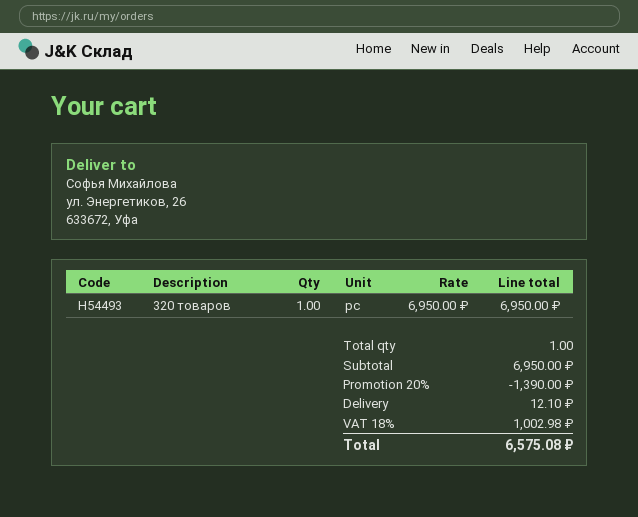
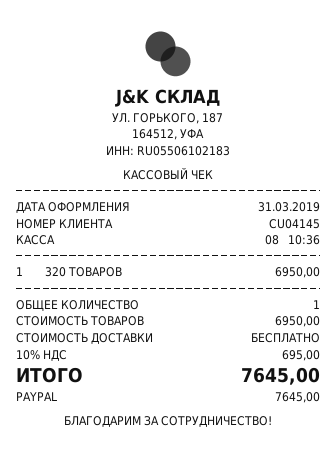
discount: 20% = 1390.00 -> none
shipping: 12.10 -> 0.00
tax: 18% = 1002.98 -> 10% = 695.00
total: 6575.08 -> 7645.00

